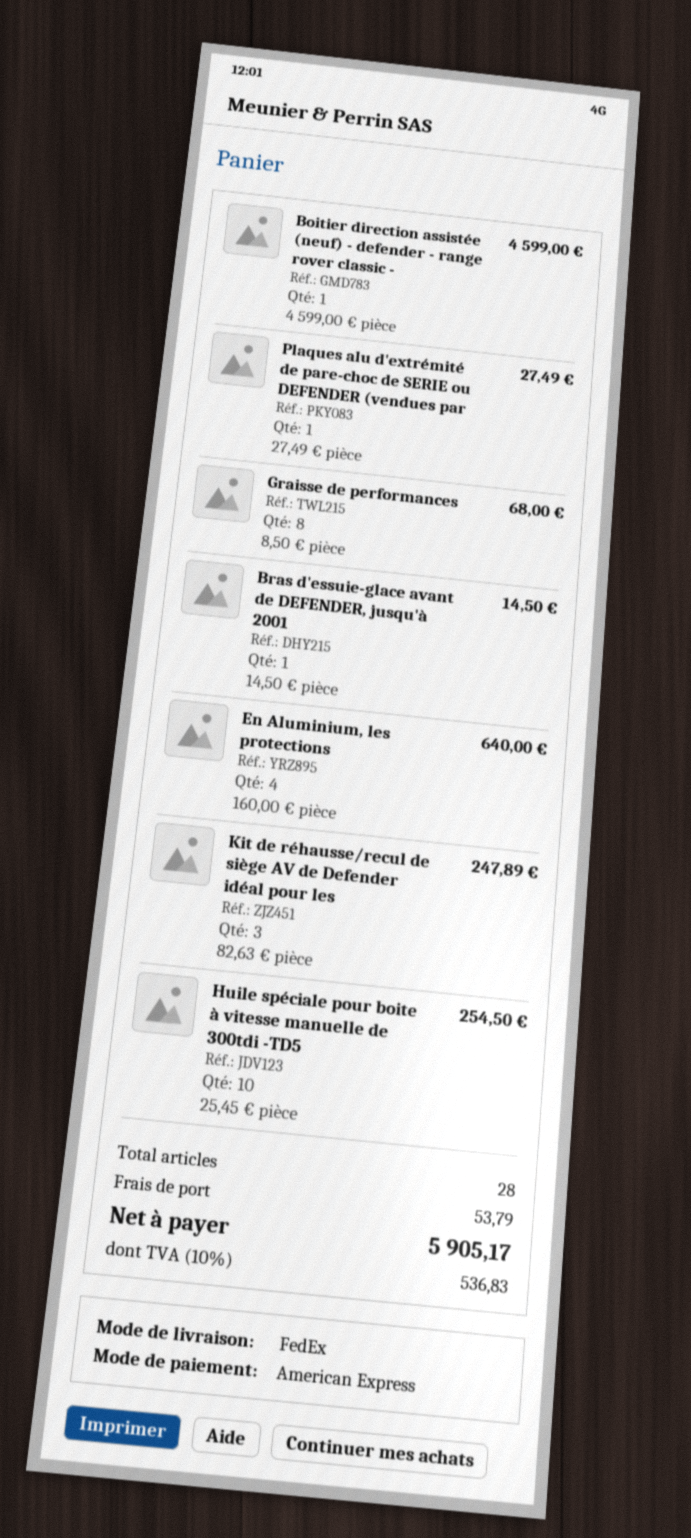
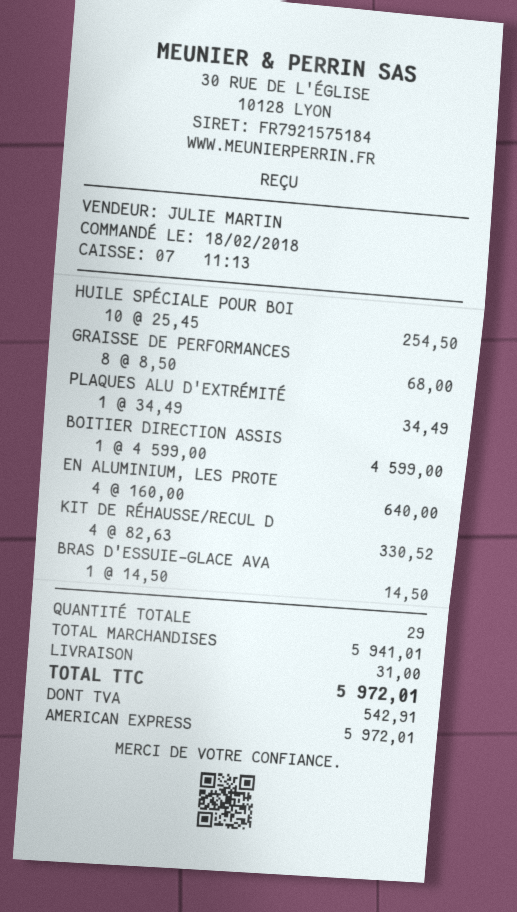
Plaques alu d'extrémité de pare-choc de SERIE ou DEFENDER (vendues par: 1 x 27.49 = 27.49 -> 1 x 34.49 = 34.49
Kit de réhausse/recul de siège AV de Defender idéal pour les: 3 x 82.63 = 247.89 -> 4 x 82.63 = 330.52
total quantity: 28 -> 29
shipping: 53.79 -> 31.00
tax: 536.83 -> 542.91
total: 5905.17 -> 5972.01

